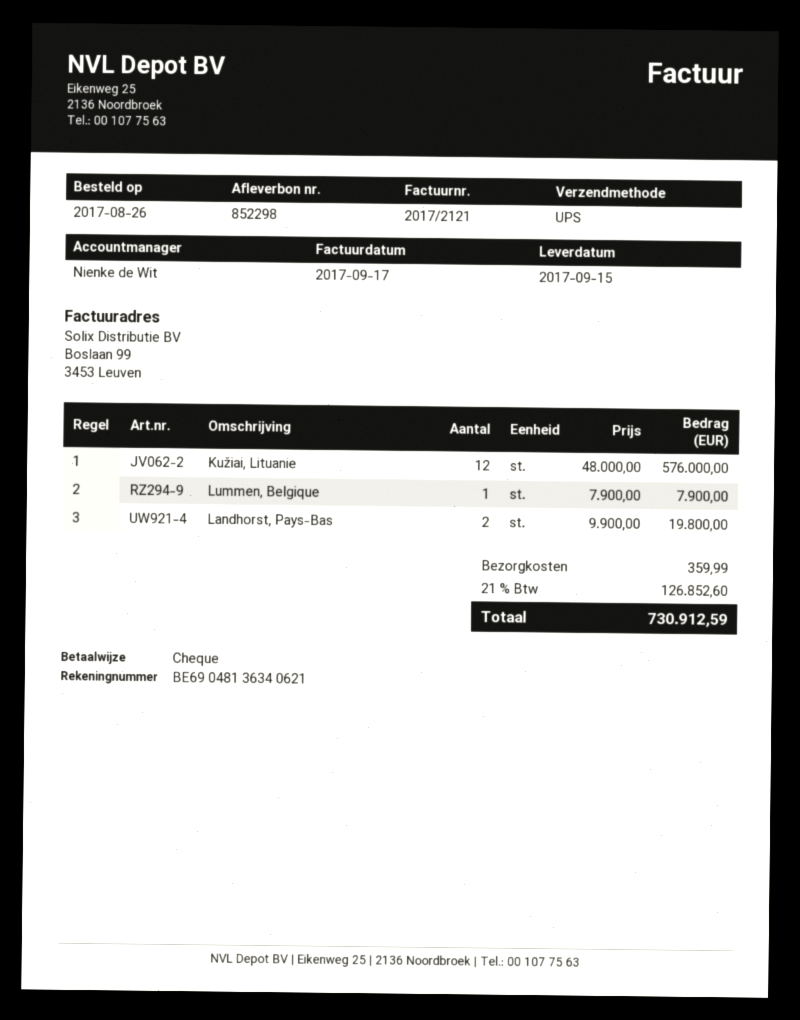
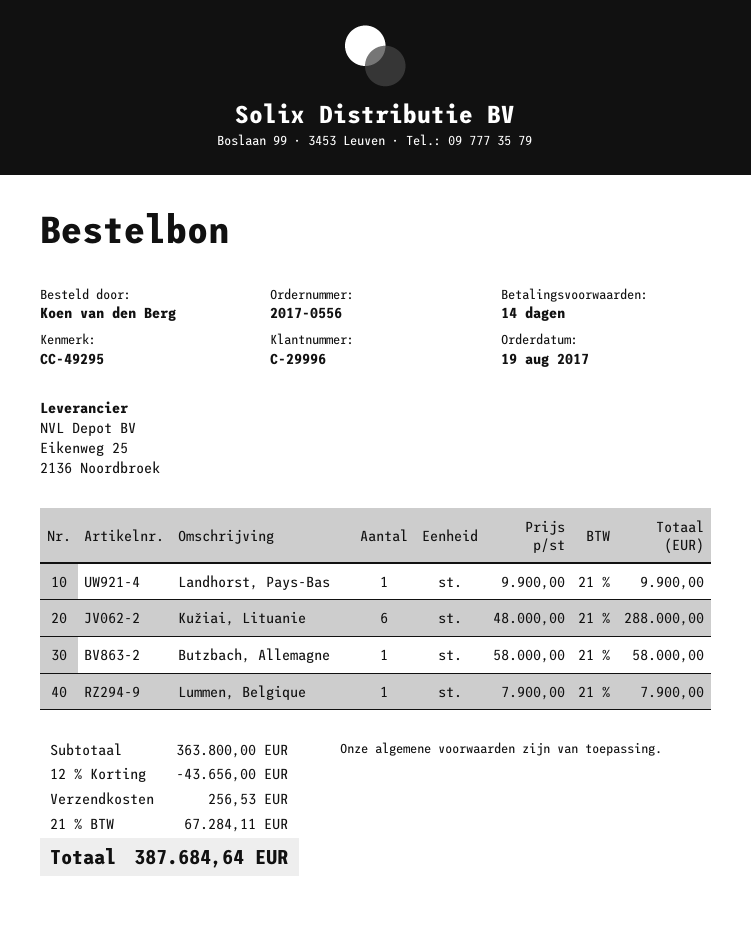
order date: 2017-08-26 -> 2017-08-19
Kužiai, Lituanie: 12 x 48000.00 = 576000.00 -> 6 x 48000.00 = 288000.00
Landhorst, Pays-Bas: 2 x 9900.00 = 19800.00 -> 1 x 9900.00 = 9900.00
Butzbach, Allemagne: none -> 1 x 58000.00 = 58000.00
discount: none -> 12% = 43656.00
shipping: 359.99 -> 256.53
tax: 21% = 126852.60 -> 21% = 67284.11
total: 730912.59 -> 387684.64

